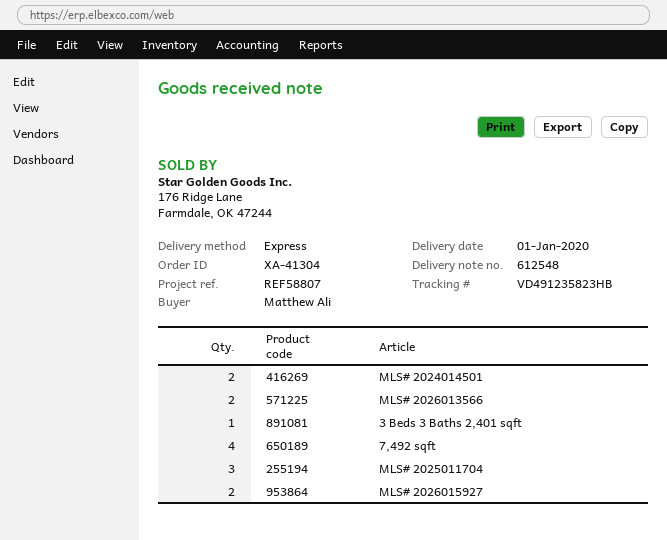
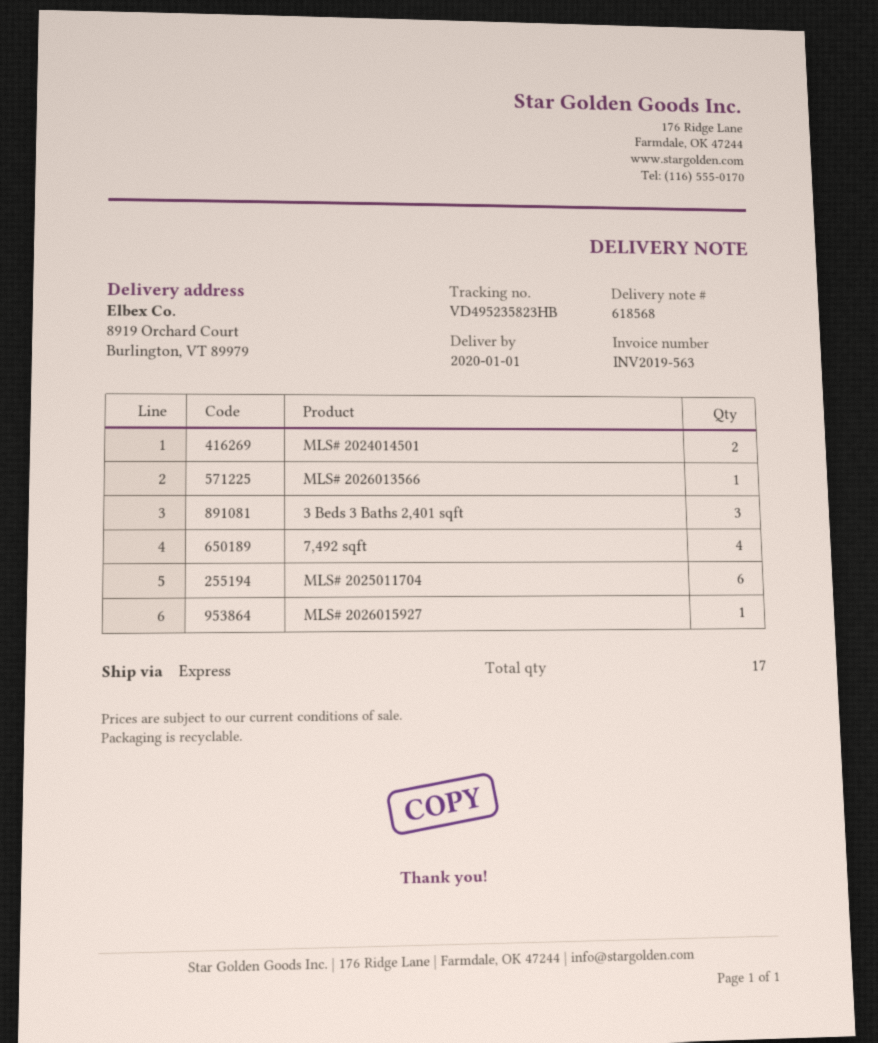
delivery note number: 612548 -> 618568
tracking number: VD491235823HB -> VD495235823HB
MLS# 2026013566: 2 -> 1
3 Beds 3 Baths 2,401 sqft: 1 -> 3
MLS# 2025011704: 3 -> 6
MLS# 2026015927: 2 -> 1

